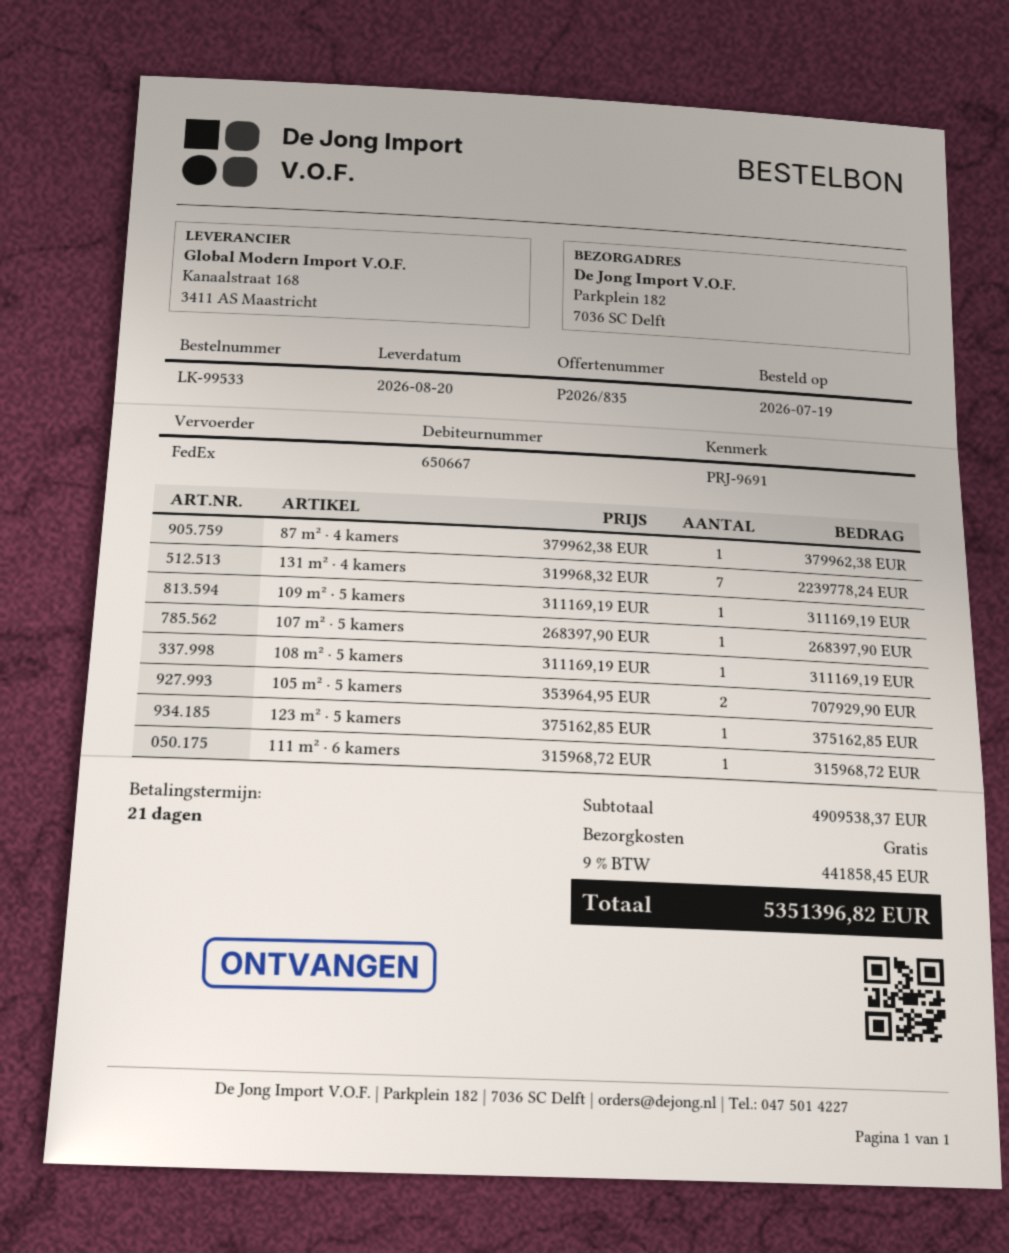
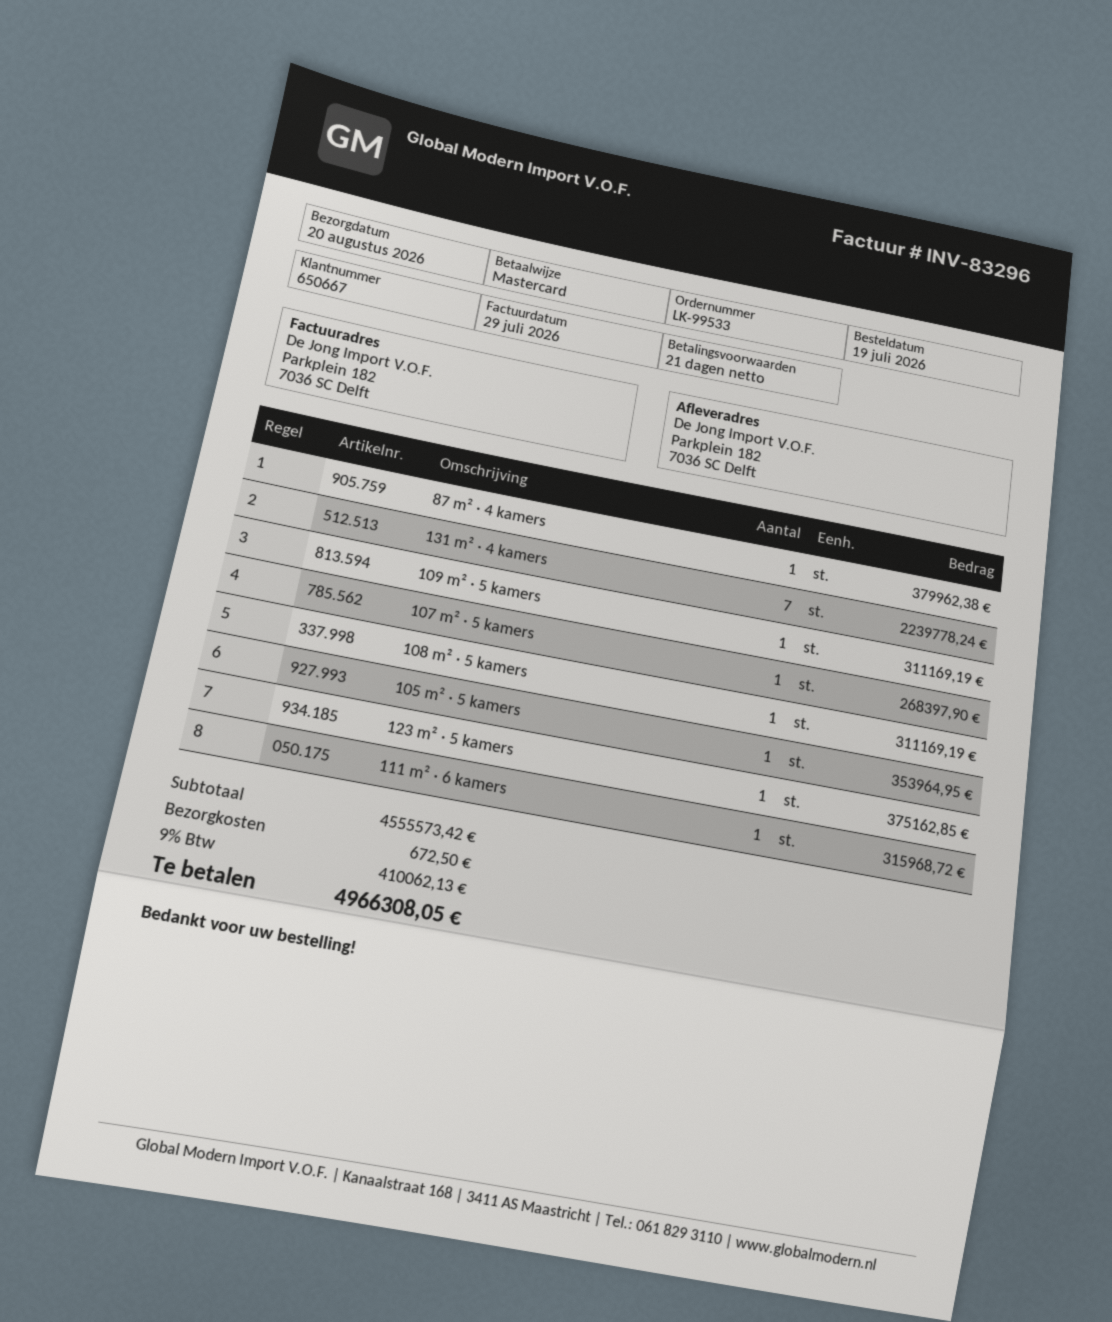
105 m² · 5 kamers: 2 for 707929.90 -> 1 for 353964.95
subtotal: 4909538.37 -> 4555573.42
shipping: 0.00 -> 672.50
tax: 9% = 441858.45 -> 9% = 410062.13
total: 5351396.82 -> 4966308.05

